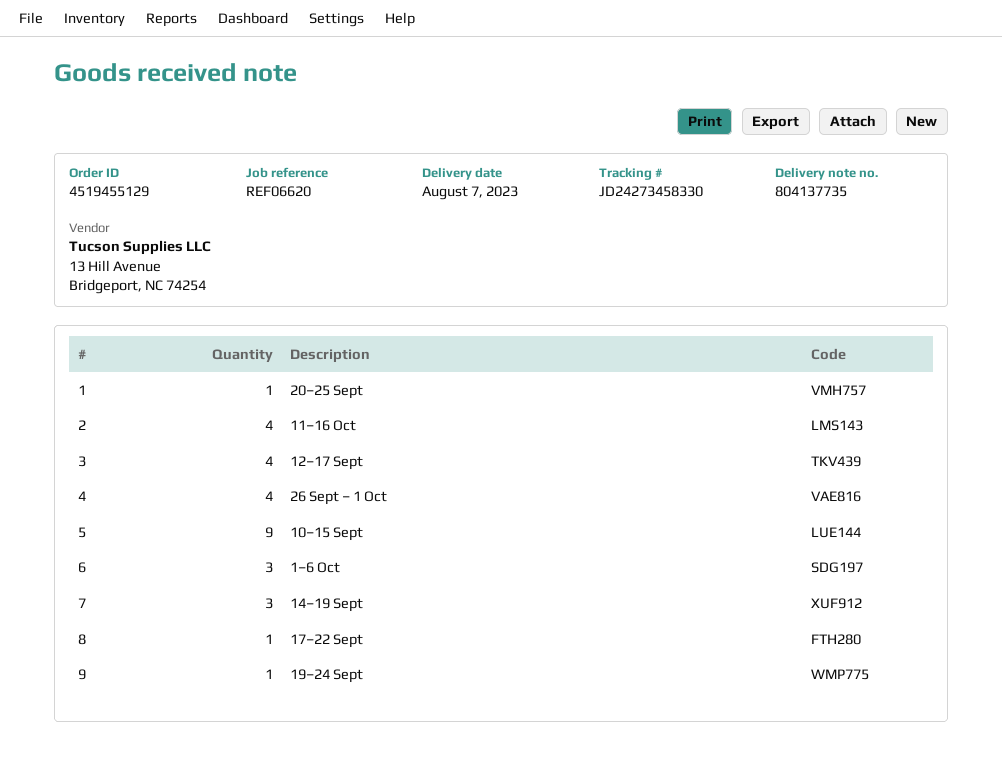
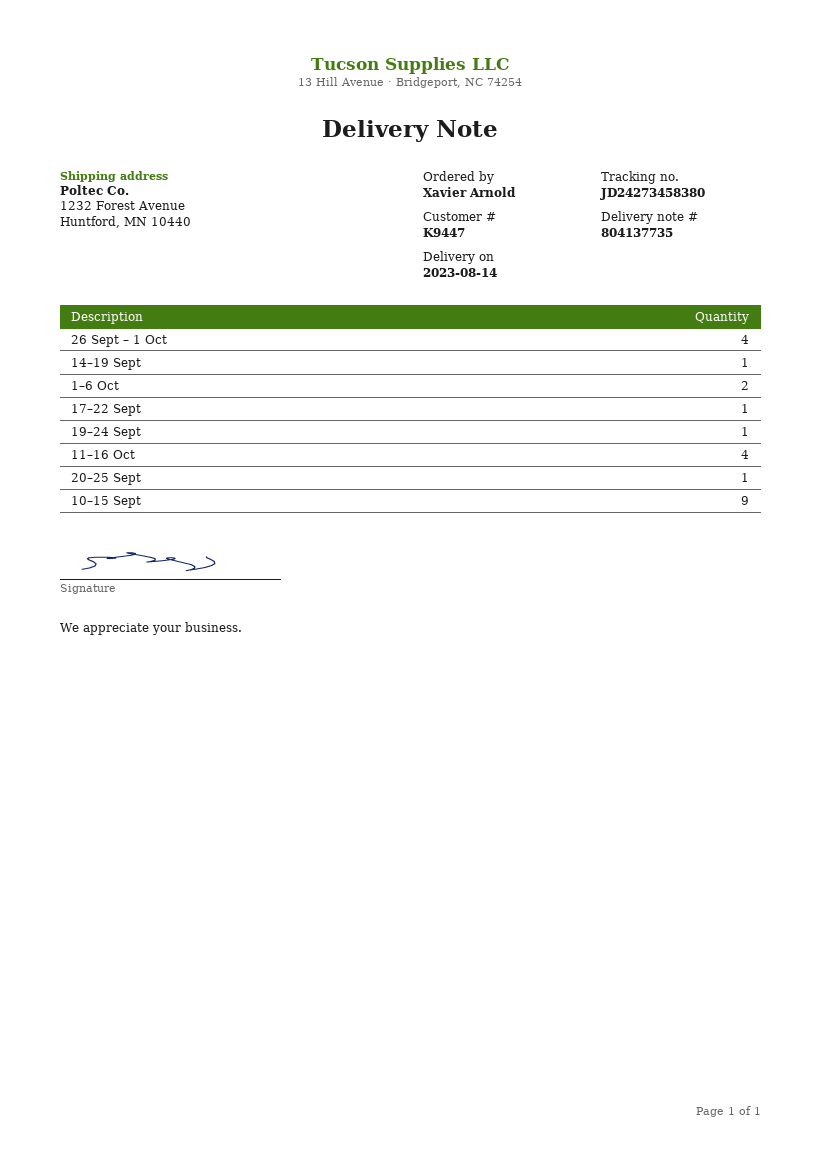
delivery date: 2023-08-07 -> 2023-08-14
tracking number: JD24273458330 -> JD24273458380
12–17 Sept: 4 -> none
1–6 Oct: 3 -> 2
14–19 Sept: 3 -> 1

